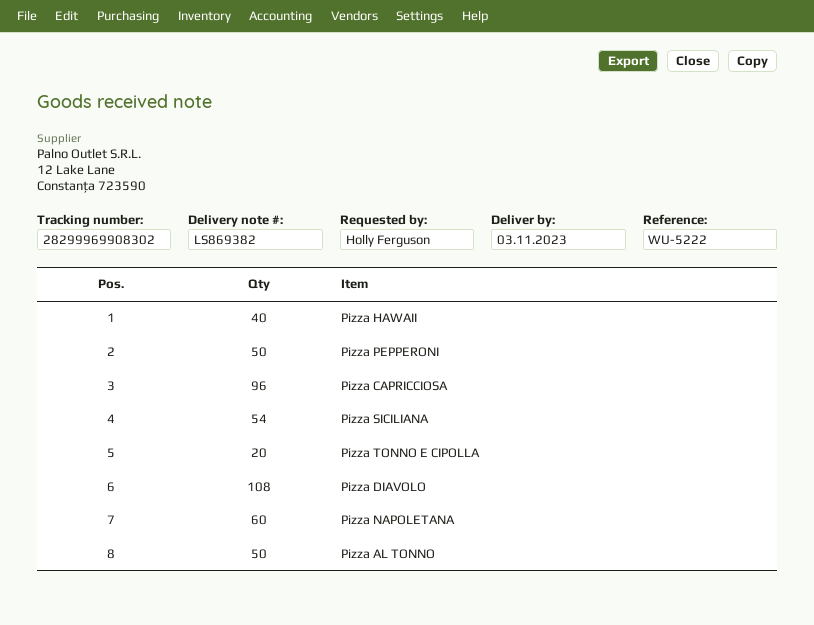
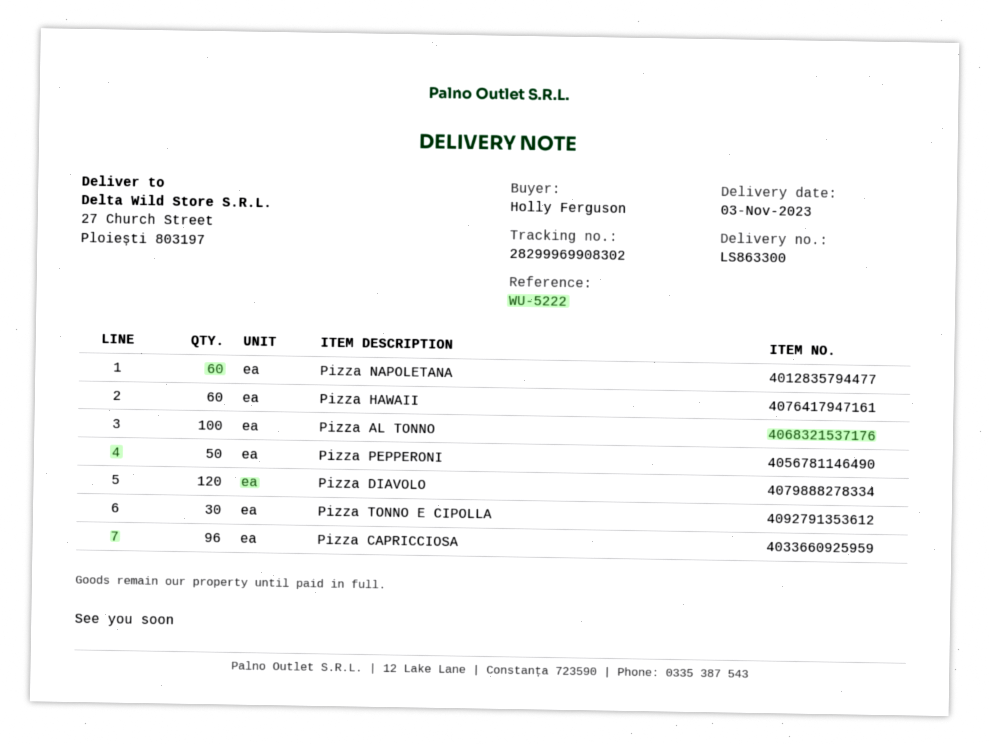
delivery note number: LS869382 -> LS863300
Pizza HAWAII: 40 -> 60
Pizza SICILIANA: 54 -> none
Pizza TONNO E CIPOLLA: 20 -> 30
Pizza DIAVOLO: 108 -> 120
Pizza AL TONNO: 50 -> 100

